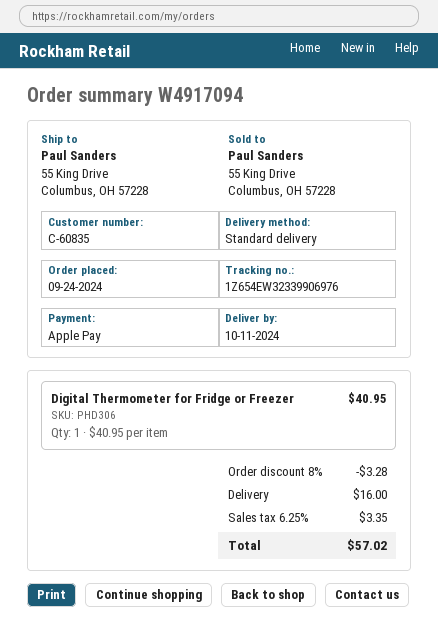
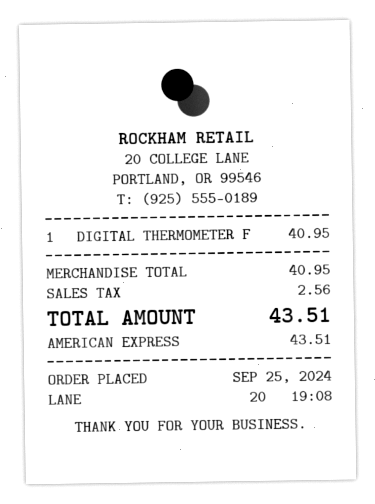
order date: 2024-09-24 -> 2024-09-25
payment method: Apple Pay -> American Express
discount: 8% = 3.28 -> none
shipping: 16.00 -> none
tax: 3.35 -> 2.56
total: 57.02 -> 43.51

